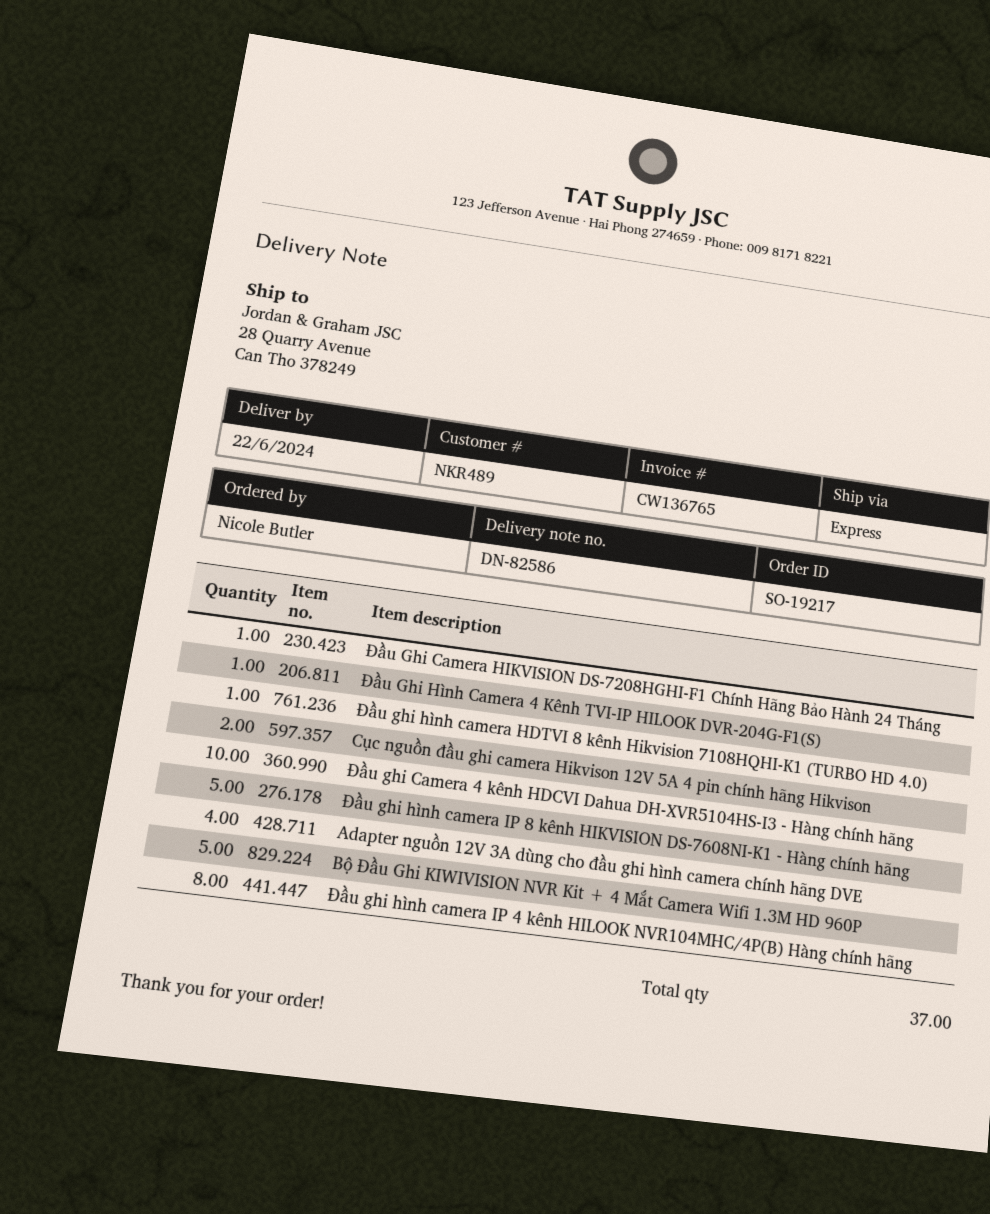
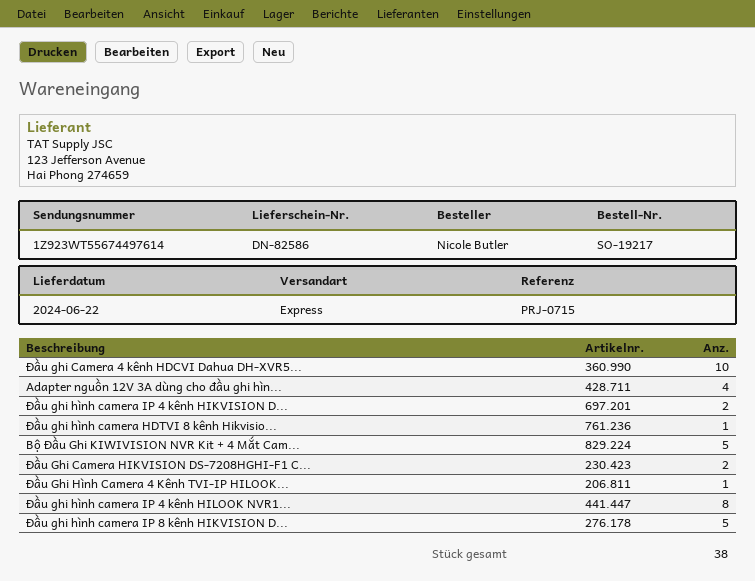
Đầu Ghi Camera HIKVISION DS-7208HGHI-F1 Chính Hãng Bảo Hành 24 Tháng: 1 -> 2
Cục nguồn đầu ghi camera Hikvison 12V 5A 4 pin chính hãng Hikvison: 2 -> none
Đầu ghi hình camera IP 4 kênh HIKVISION D...: none -> 2
total quantity: 37 -> 38

